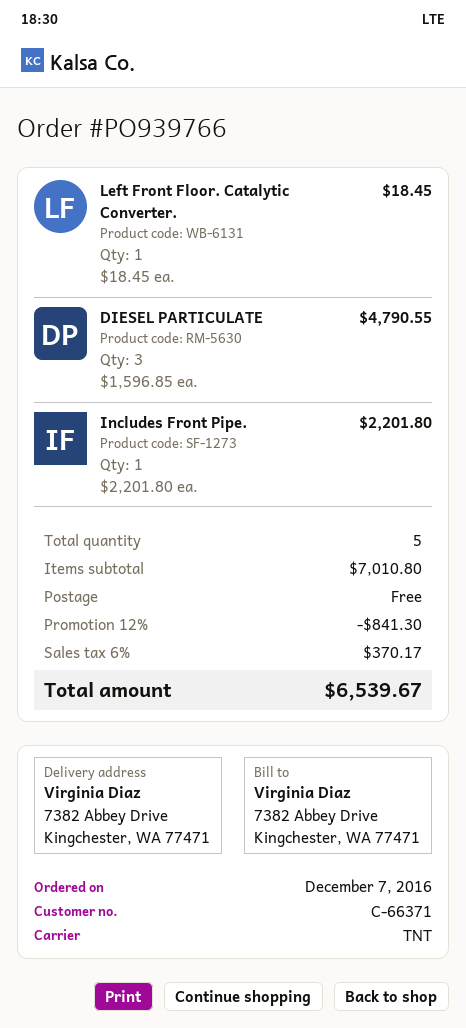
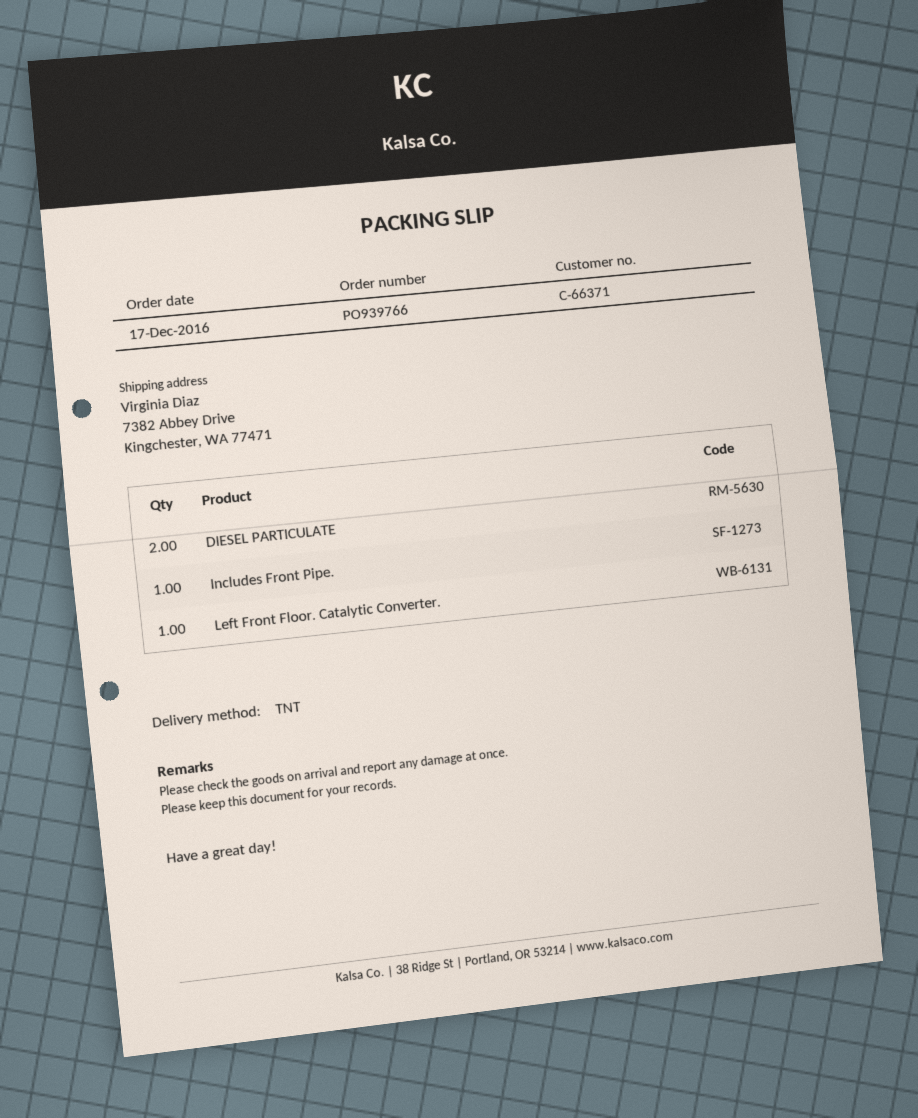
order date: 2016-12-07 -> 2016-12-17
DIESEL PARTICULATE: 3 -> 2

